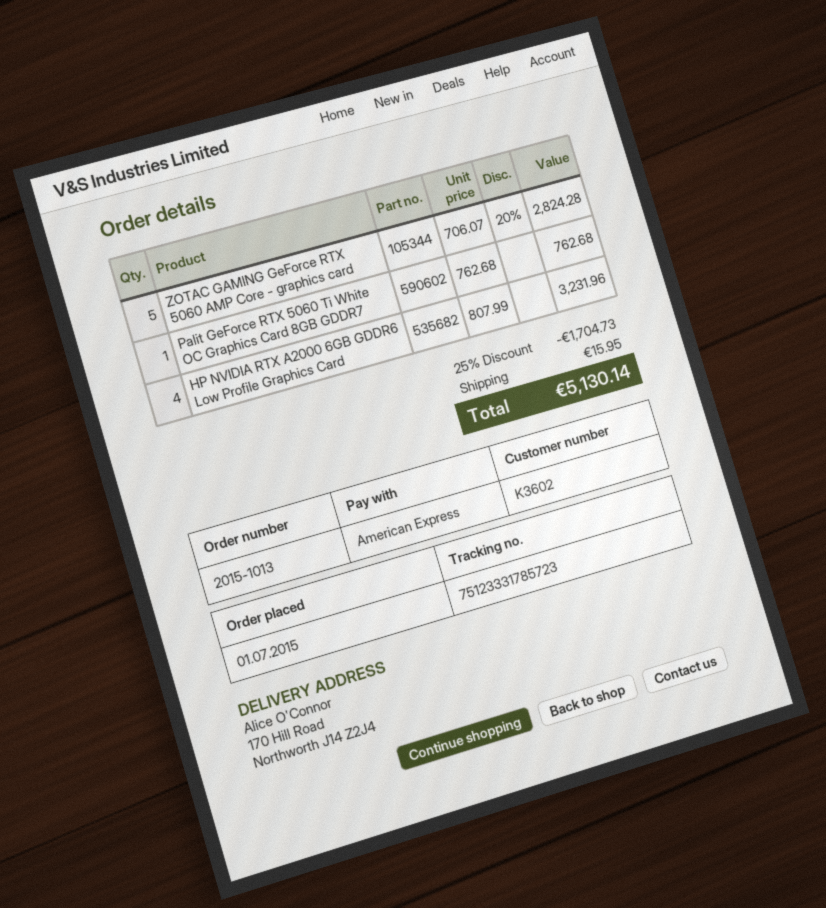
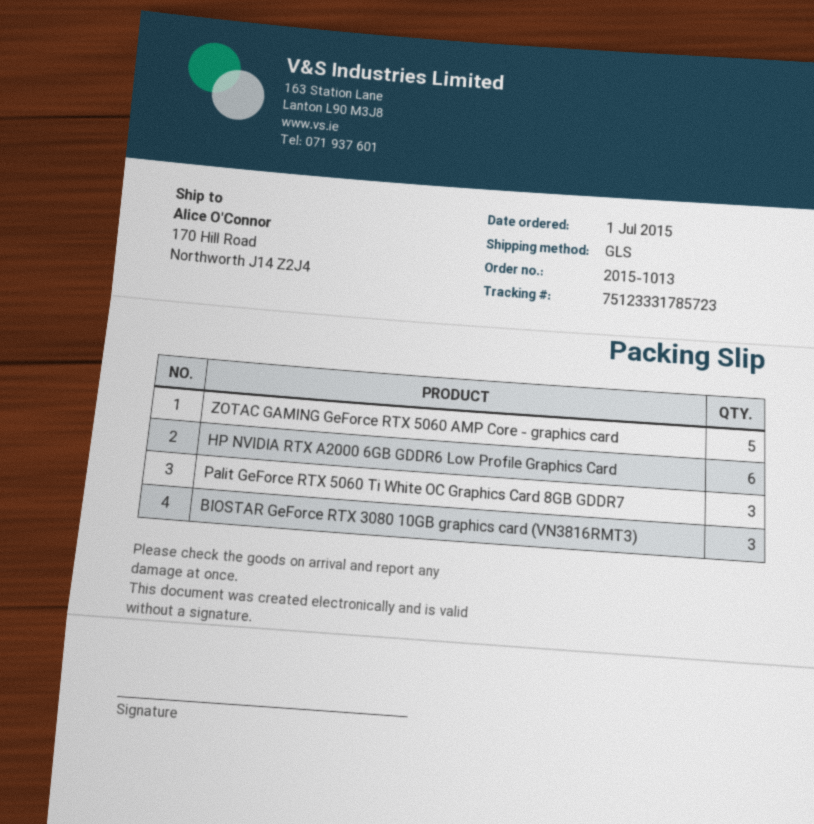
Palit GeForce RTX 5060 Ti White OC Graphics Card 8GB GDDR7: 1 -> 3
HP NVIDIA RTX A2000 6GB GDDR6 Low Profile Graphics Card: 4 -> 6
BIOSTAR GeForce RTX 3080 10GB graphics card (VN3816RMT3): none -> 3

